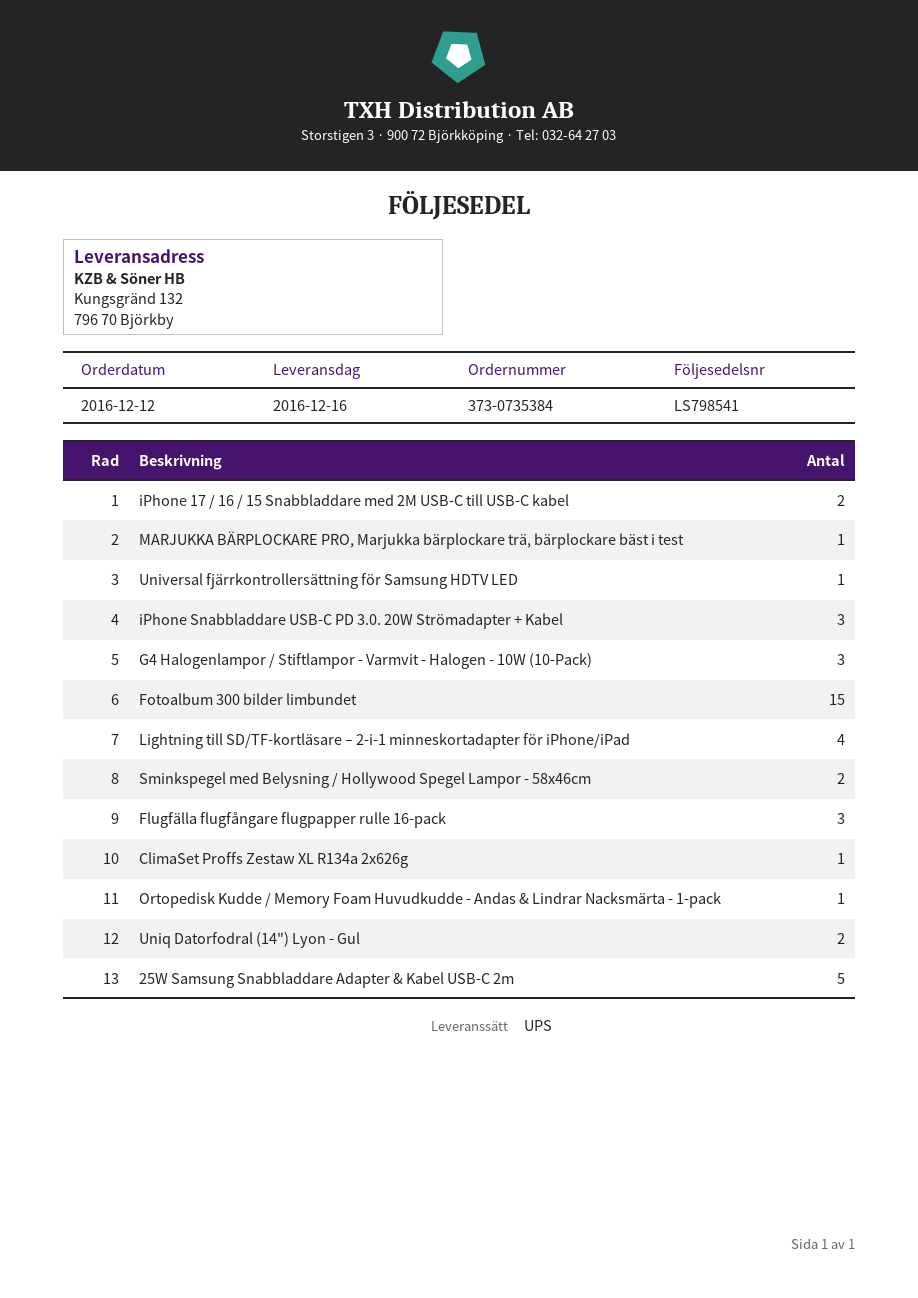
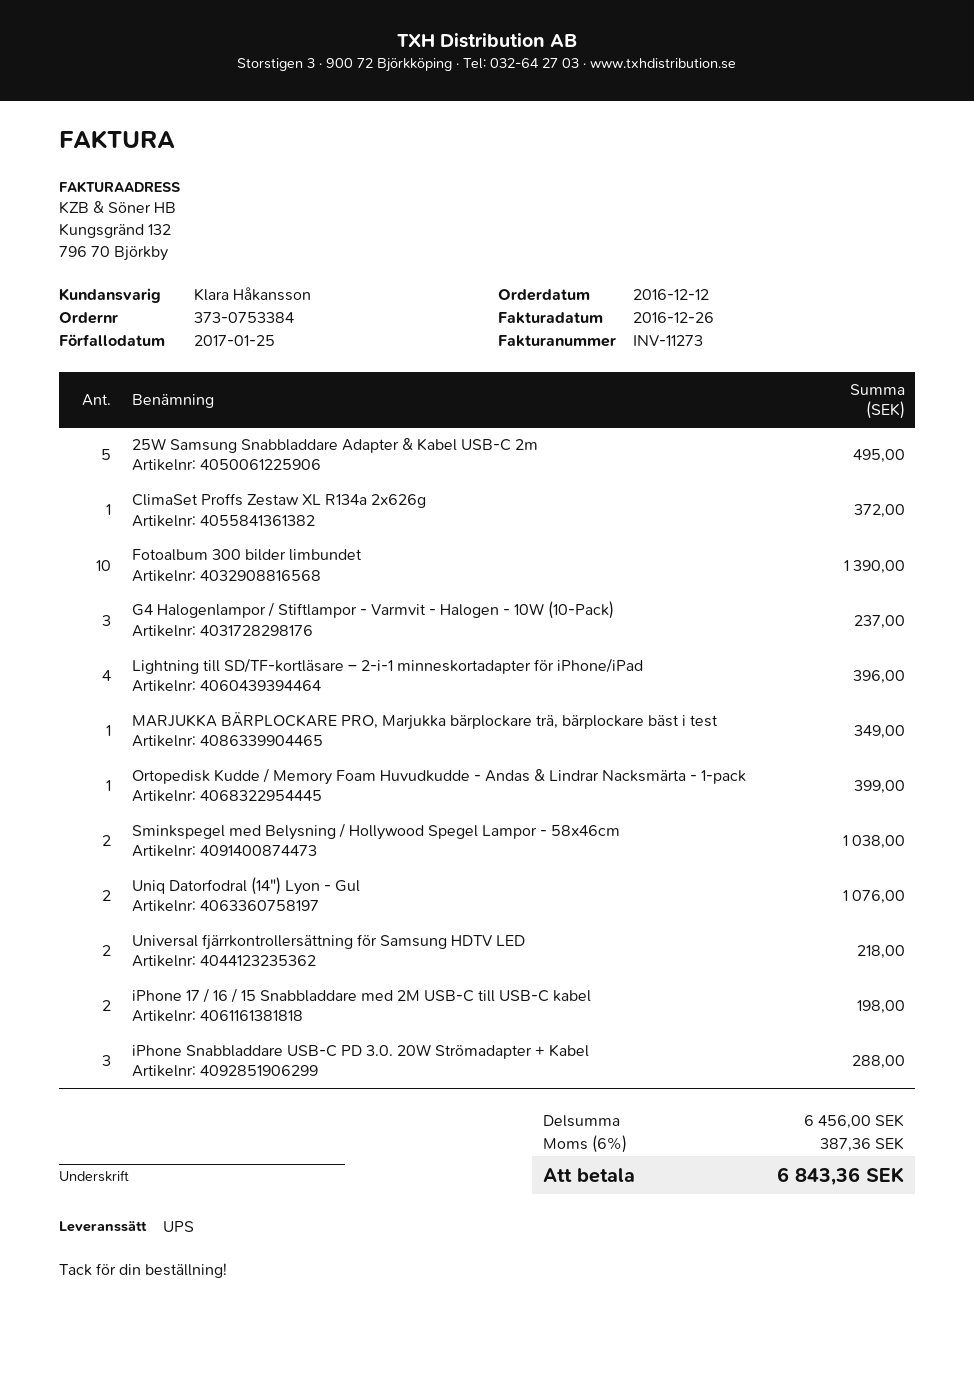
order number: 373-0735384 -> 373-0753384
Universal fjärrkontrollersättning för Samsung HDTV LED: 1 -> 2
Fotoalbum 300 bilder limbundet: 15 -> 10
Flugfälla flugfångare flugpapper rulle 16-pack: 3 -> none

